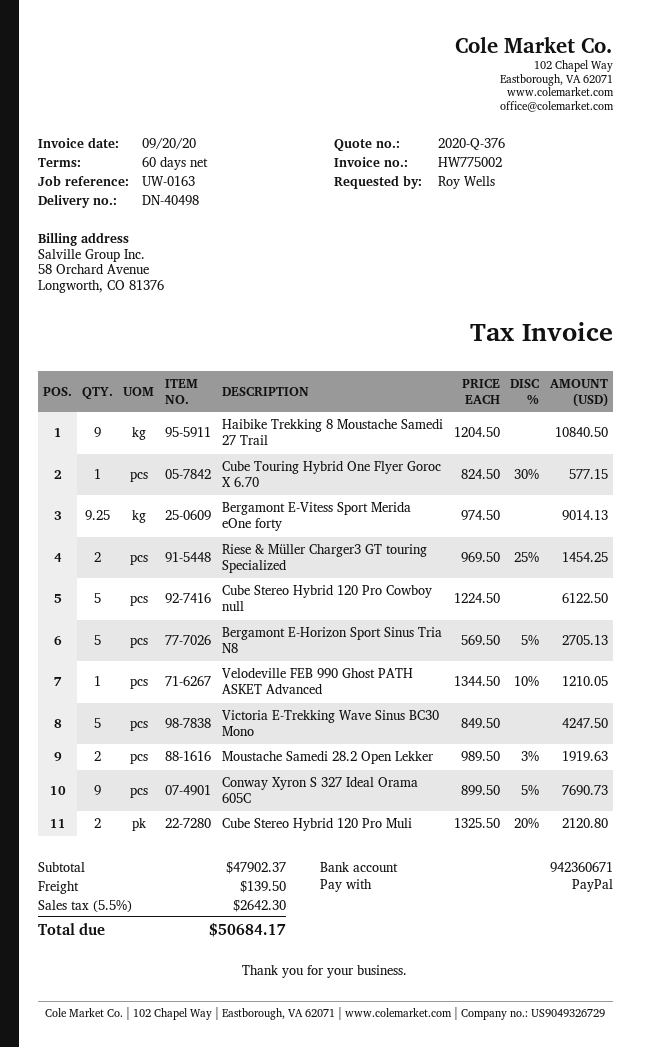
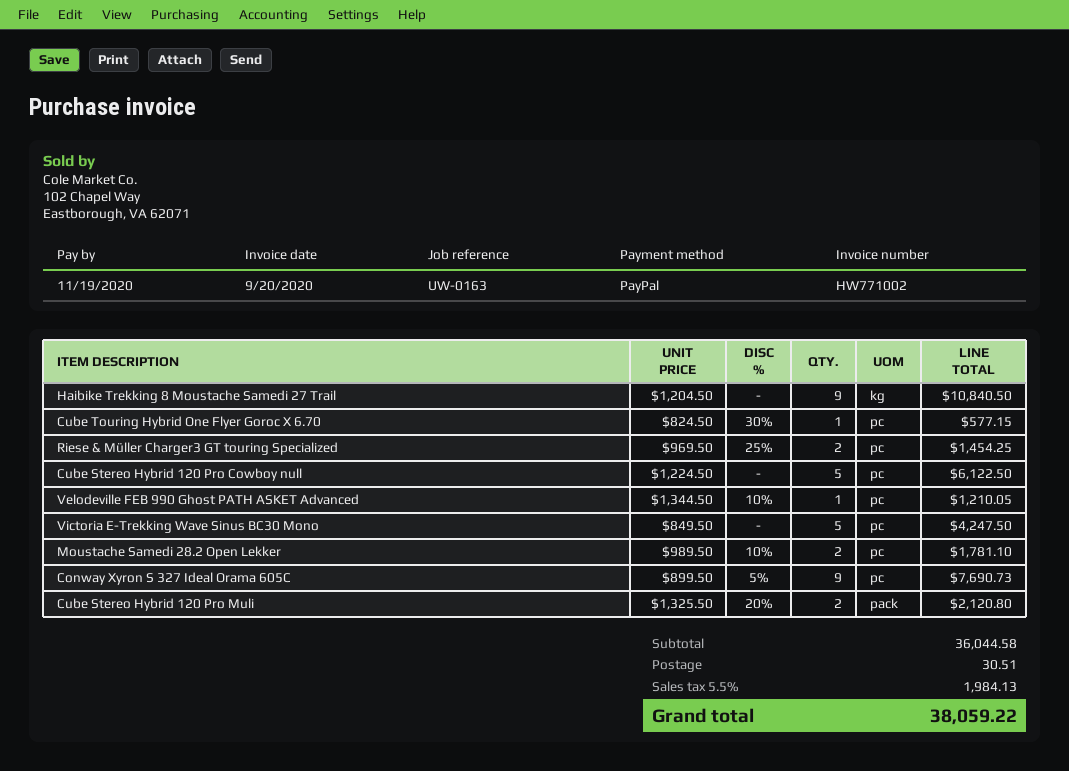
invoice number: HW775002 -> HW771002
Bergamont E-Vitess Sport Merida eOne forty: 9.25 x 974.50 = 9014.13 -> none
Bergamont E-Horizon Sport Sinus Tria N8: 5 x 569.50 - 5% = 2705.13 -> none
Moustache Samedi 28.2 Open Lekker: 2 x 989.50 - 3% = 1919.63 -> 2 x 989.50 - 10% = 1781.10
subtotal: 47902.37 -> 36044.58
shipping: 139.50 -> 30.51
tax: 5.5% = 2642.30 -> 5.5% = 1984.13
total: 50684.17 -> 38059.22

